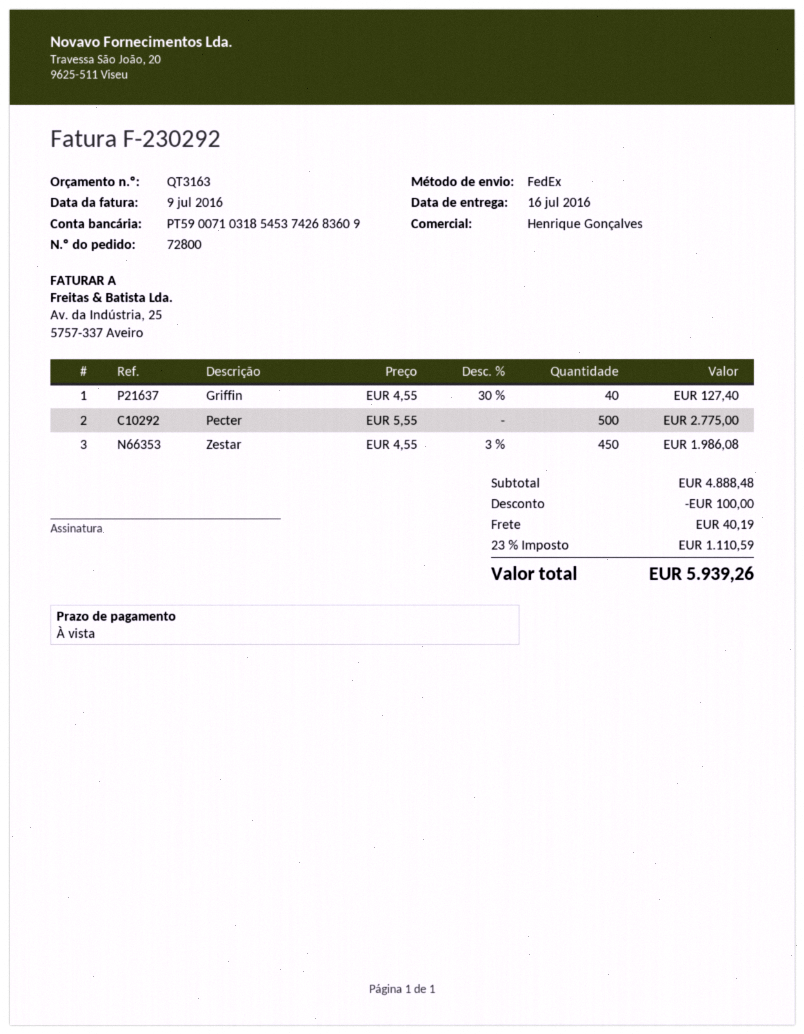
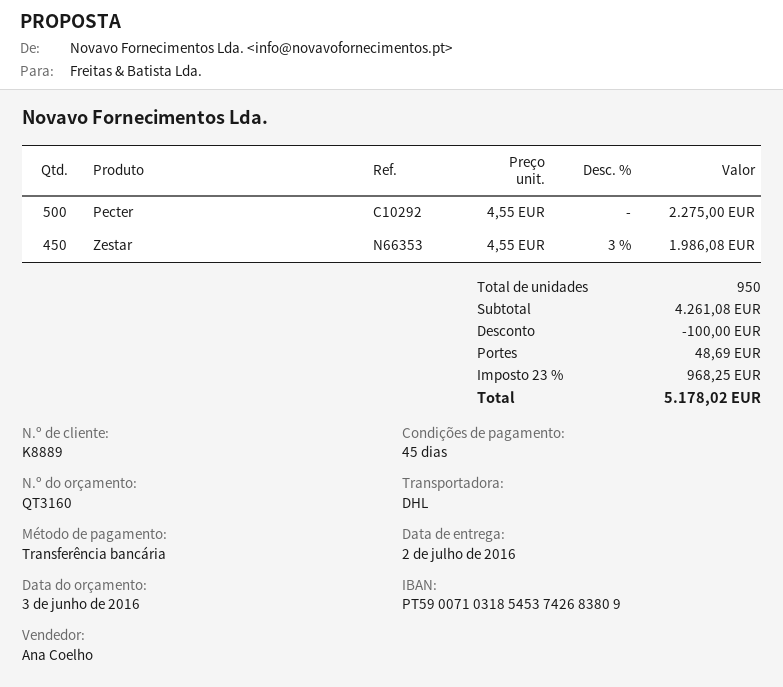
quote number: QT3163 -> QT3160
delivery date: 2016-07-16 -> 2016-07-02
payment terms: on receipt -> 45 days
sales rep: Henrique Gonçalves -> Ana Coelho
bank account: PT59007103185453742683609 -> PT59007103185453742683809
shipping method: FedEx -> DHL
Griffin: 40 x 4.55 - 30% = 127.40 -> none
Pecter: 500 x 5.55 = 2775.00 -> 500 x 4.55 = 2275.00
subtotal: 4888.48 -> 4261.08
shipping: 40.19 -> 48.69
tax: 23% = 1110.59 -> 23% = 968.25
total: 5939.26 -> 5178.02

